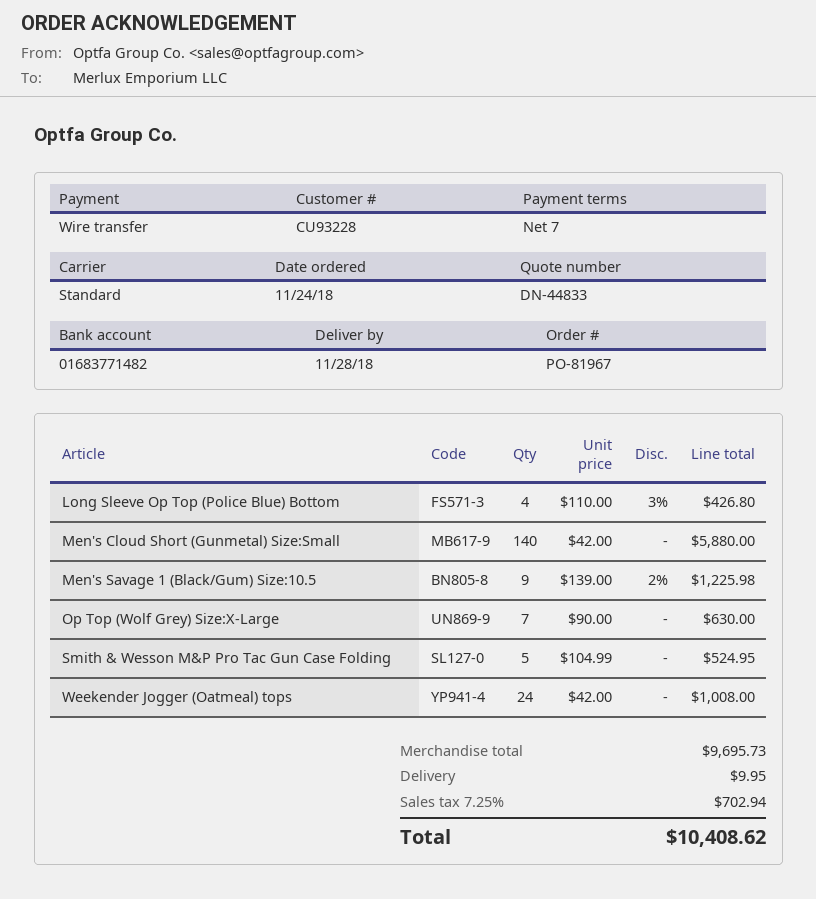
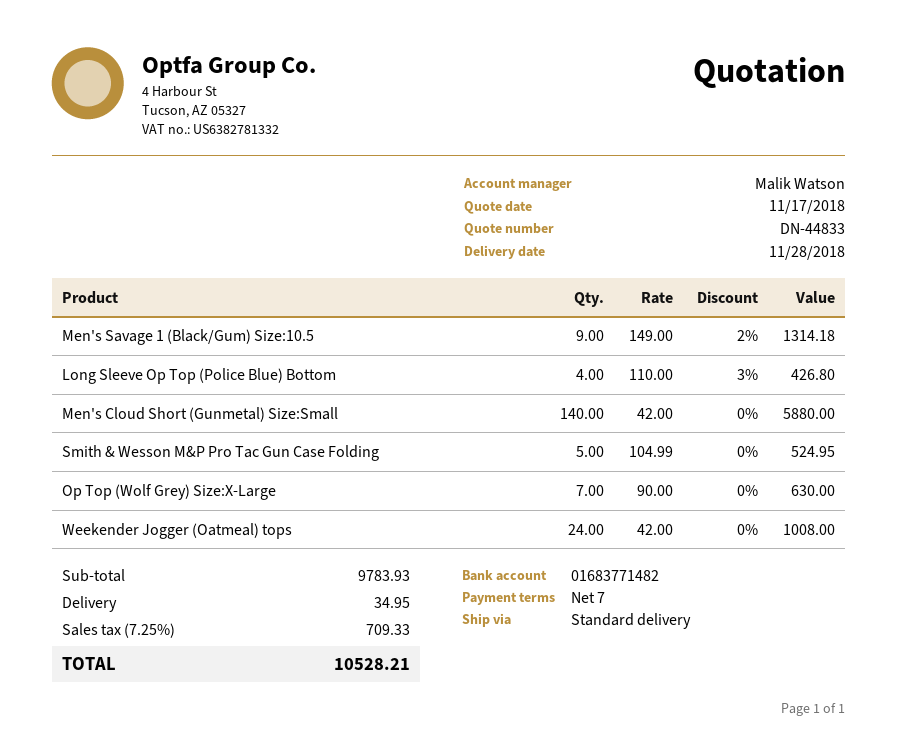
Men's Savage 1 (Black/Gum) Size:10.5: 9 x 139.00 - 2% = 1225.98 -> 9 x 149.00 - 2% = 1314.18
subtotal: 9695.73 -> 9783.93
shipping: 9.95 -> 34.95
tax: 7.25% = 702.94 -> 7.25% = 709.33
total: 10408.62 -> 10528.21

